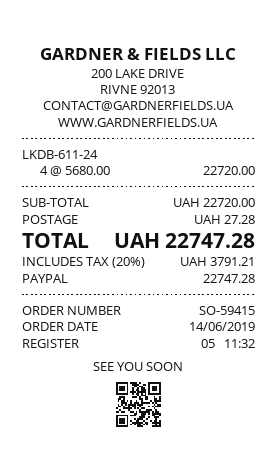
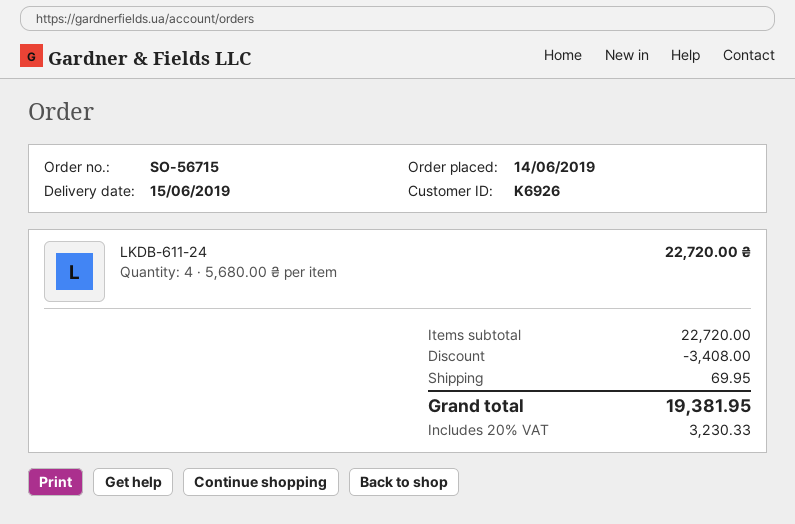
order number: SO-59415 -> SO-56715
discount: none -> 3408.00
shipping: 27.28 -> 69.95
tax: 20% = 3791.21 -> 20% = 3230.33
total: 22747.28 -> 19381.95

